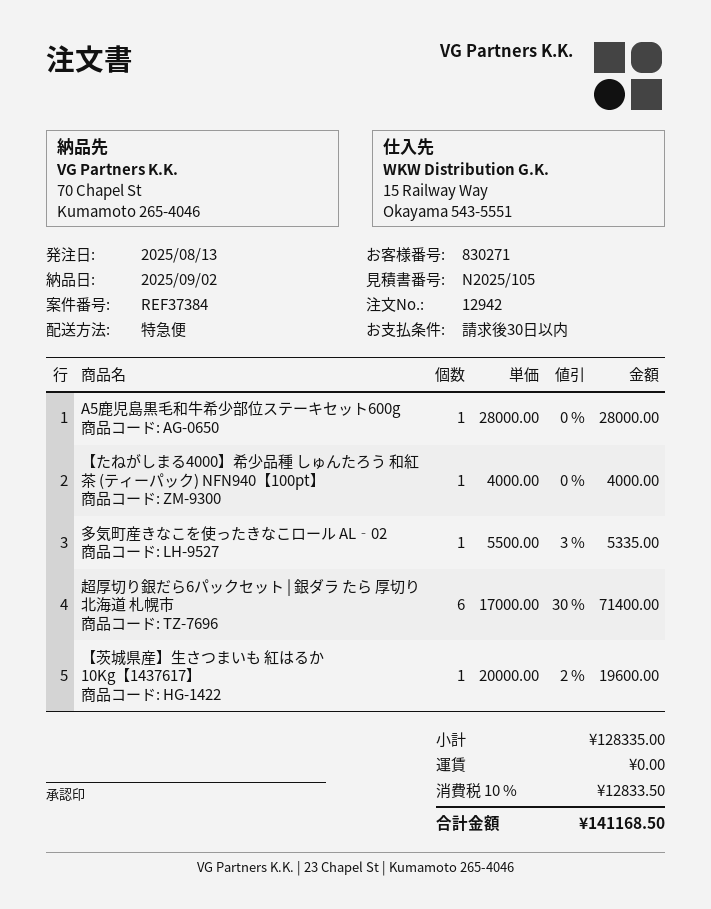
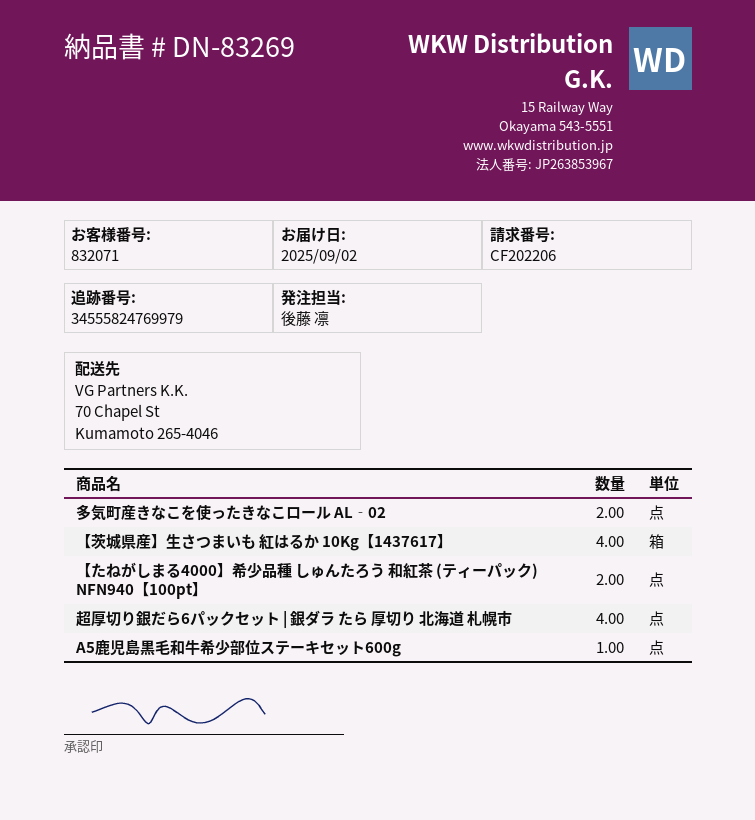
customer number: 830271 -> 832071
【たねがしまる4000】希少品種 しゅんたろう 和紅茶 (ティーパック) NFN940【100pt】: 1 -> 2
多気町産きなこを使ったきなこロール AL‐02: 1 -> 2
超厚切り銀だら6パックセット | 銀ダラ たら 厚切り 北海道 札幌市: 6 -> 4
【茨城県産】生さつまいも 紅はるか 10Kg【1437617】: 1 -> 4

